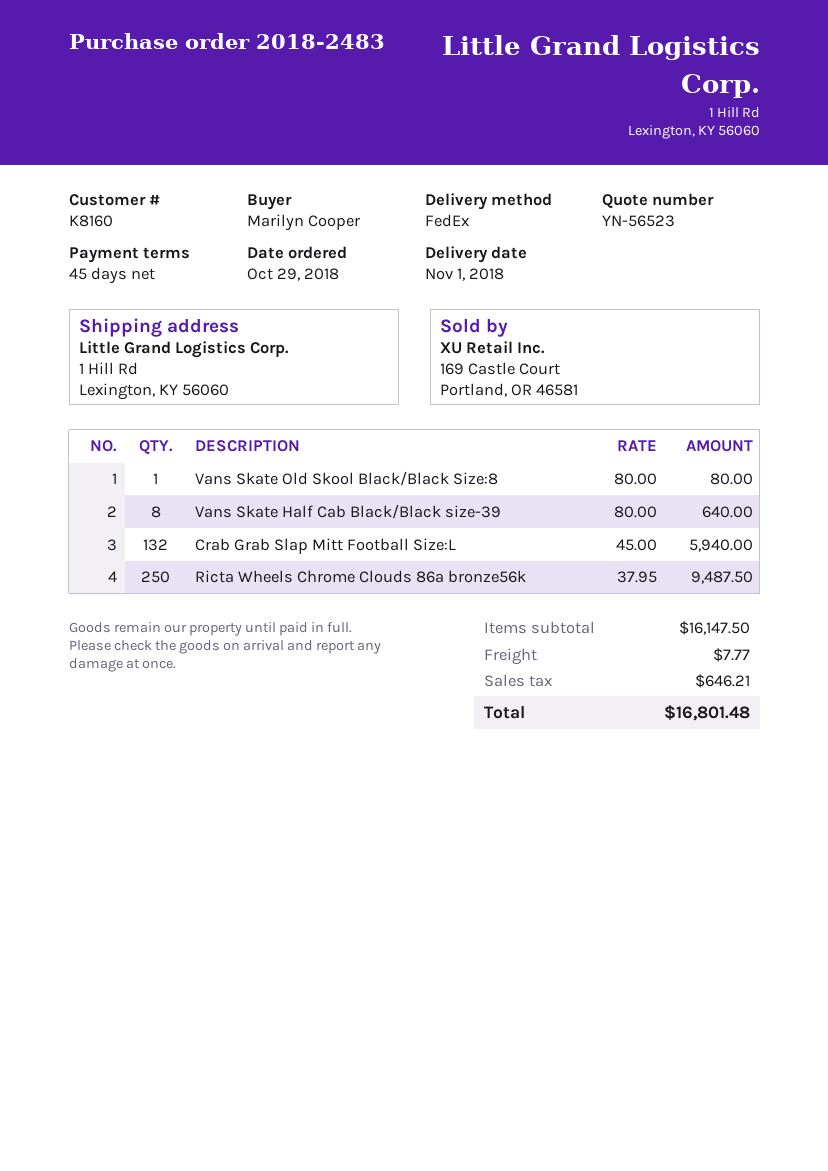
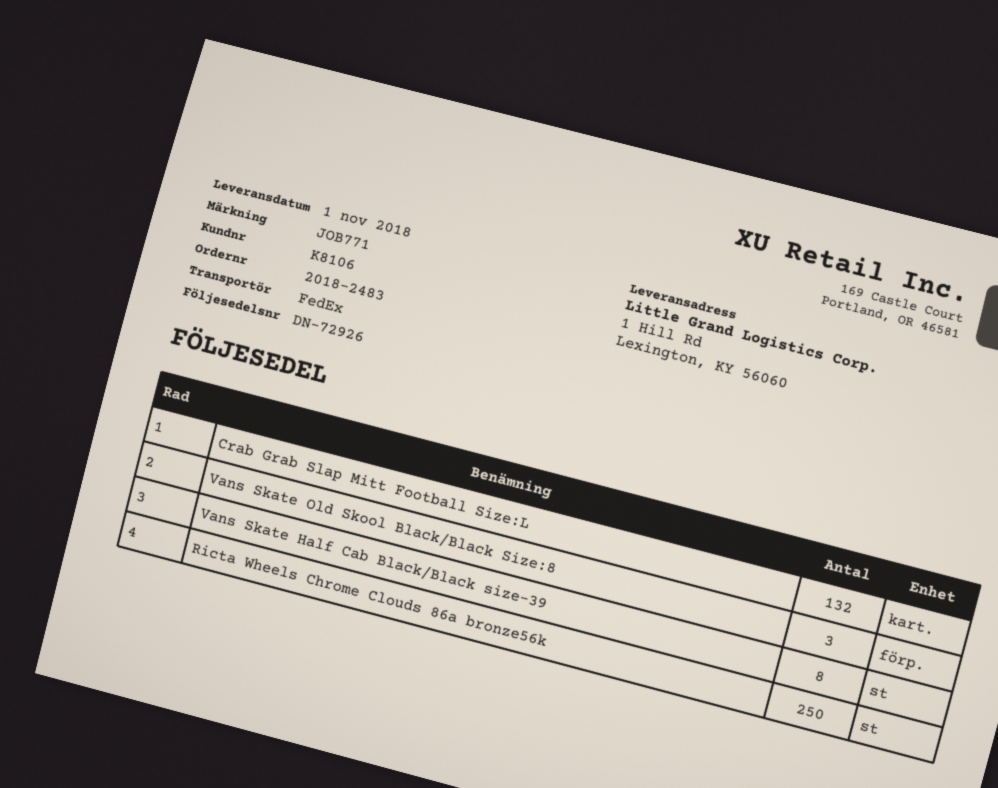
customer number: K8160 -> K8106
Vans Skate Old Skool Black/Black Size:8: 1 -> 3

